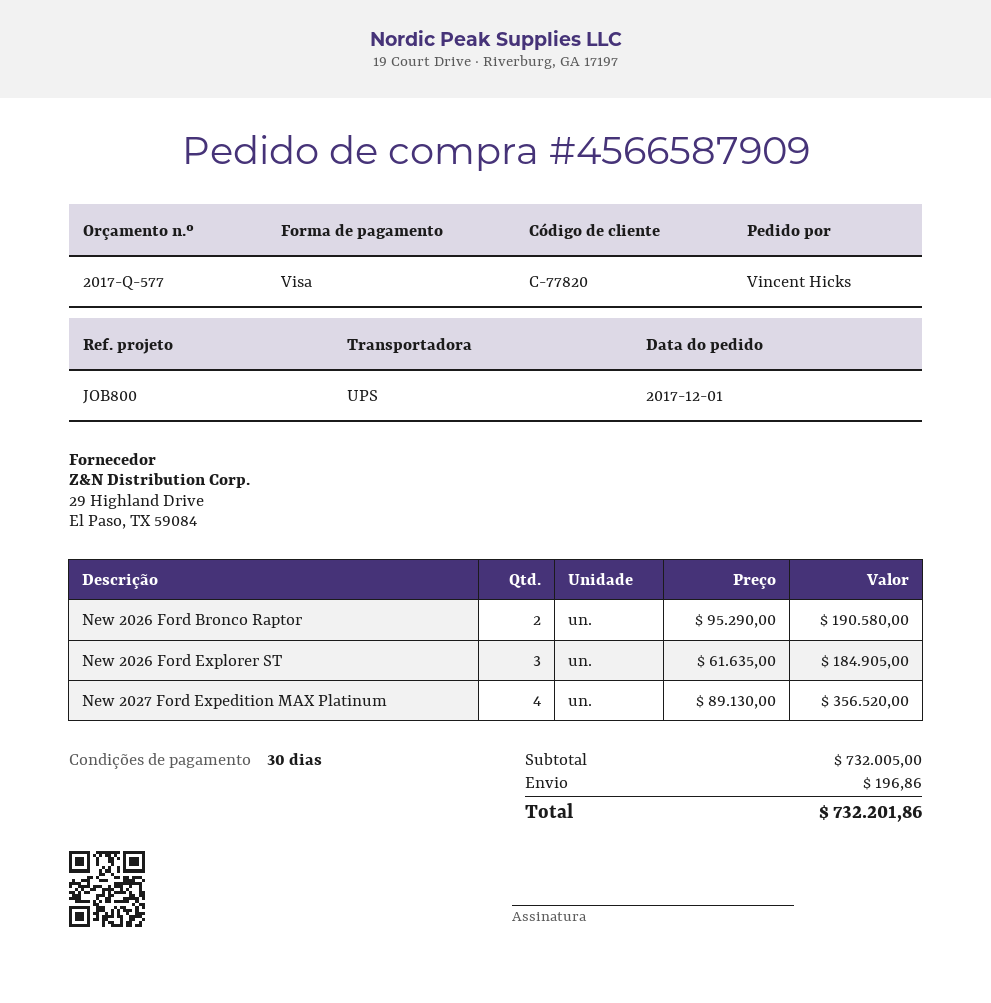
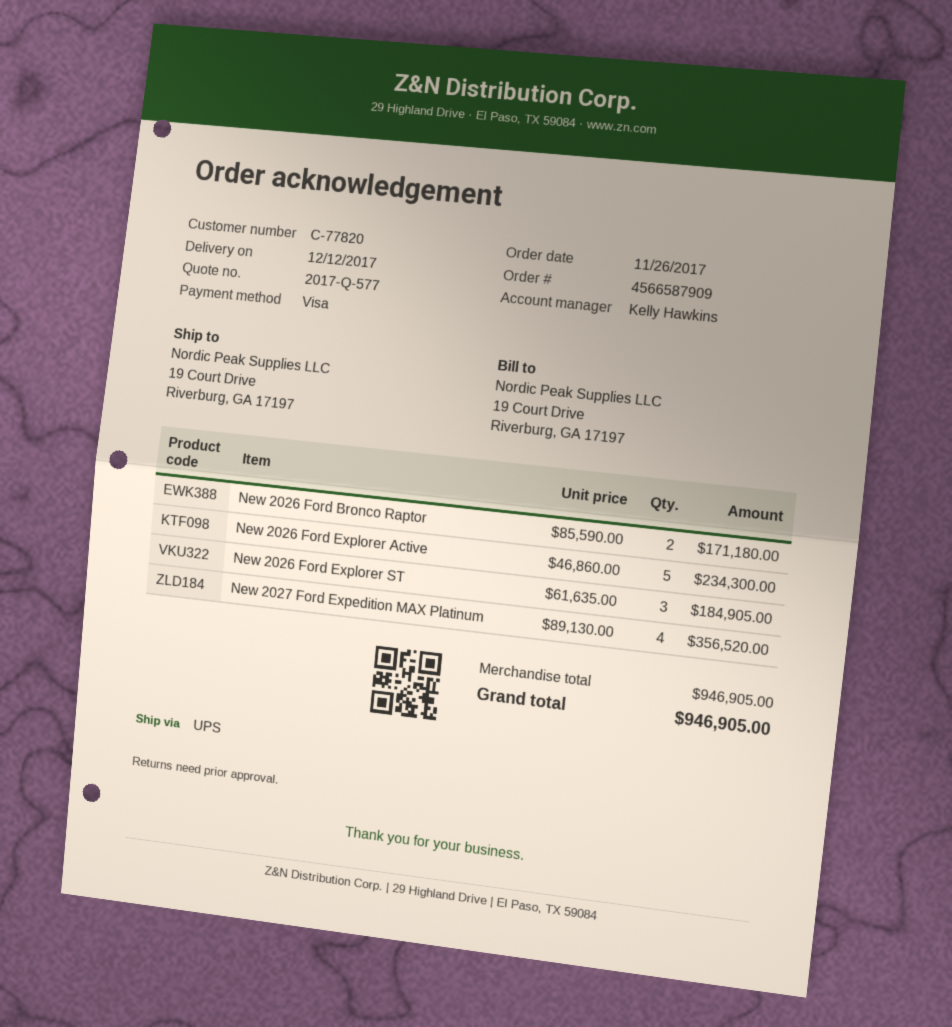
order date: 2017-12-01 -> 2017-11-26
New 2026 Ford Bronco Raptor: 2 x 95290.00 = 190580.00 -> 2 x 85590.00 = 171180.00
New 2026 Ford Explorer Active: none -> 5 x 46860.00 = 234300.00
subtotal: 732005.00 -> 946905.00
shipping: 196.86 -> none
total: 732201.86 -> 946905.00

